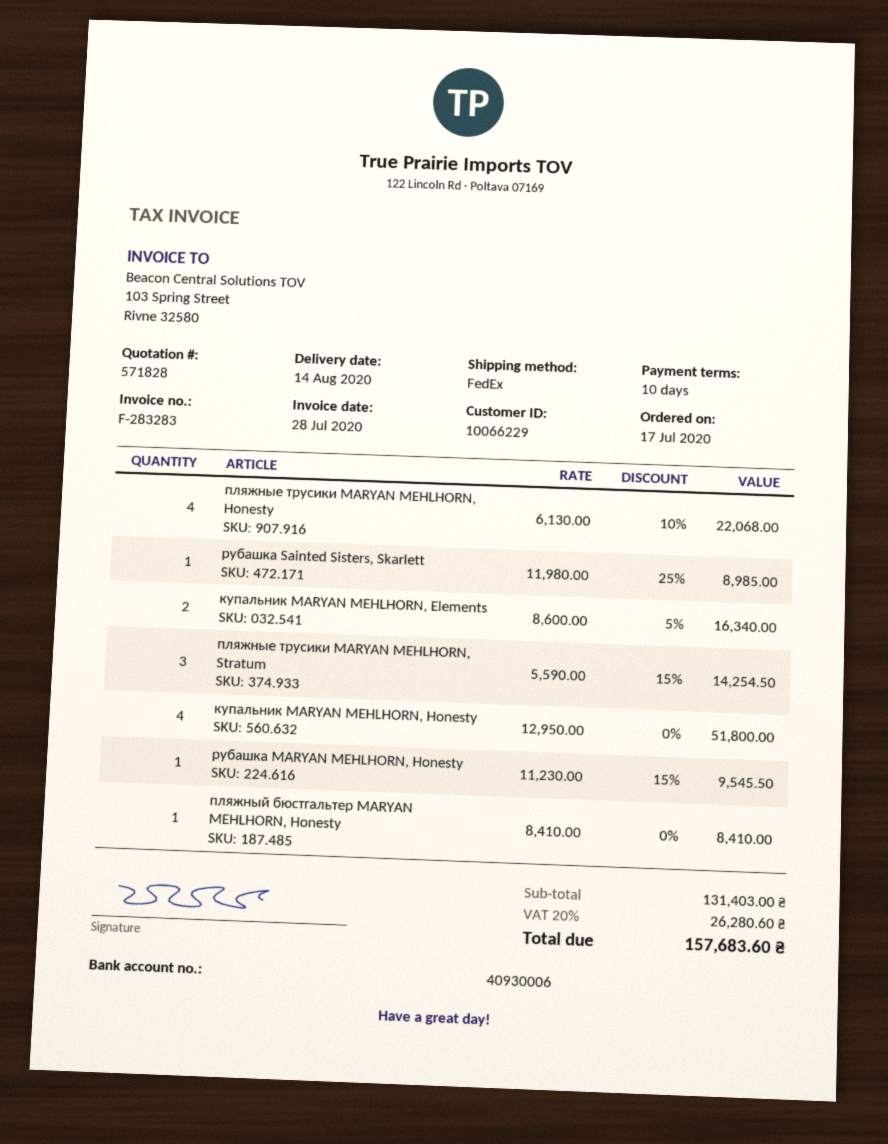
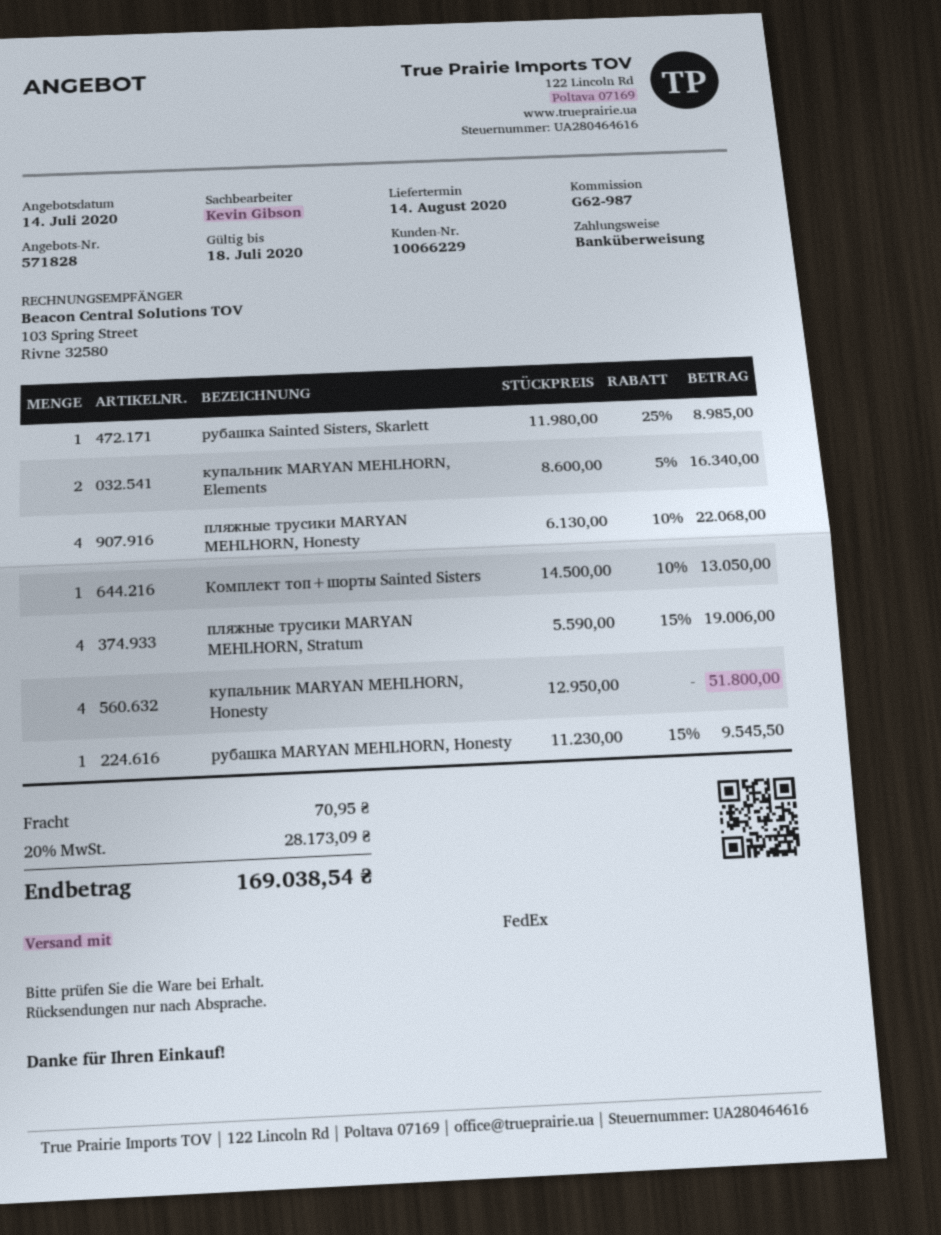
пляжные трусики MARYAN MEHLHORN, Stratum: 3 x 5590.00 - 15% = 14254.50 -> 4 x 5590.00 - 15% = 19006.00
пляжный бюстгальтер MARYAN MEHLHORN, Honesty: 1 x 8410.00 = 8410.00 -> none
Комплект топ+шорты Sainted Sisters: none -> 1 x 14500.00 - 10% = 13050.00
shipping: none -> 70.95
tax: 20% = 26280.60 -> 20% = 28173.09
total: 157683.60 -> 169038.54

